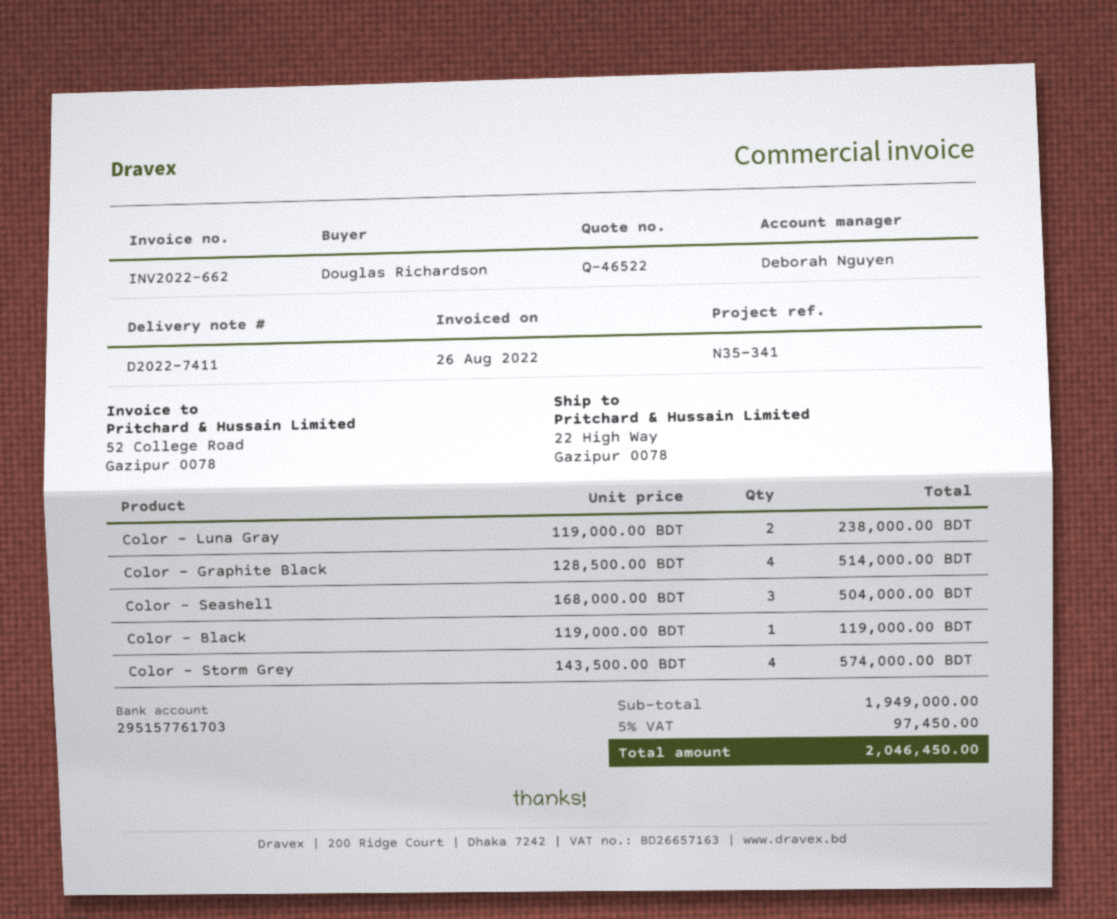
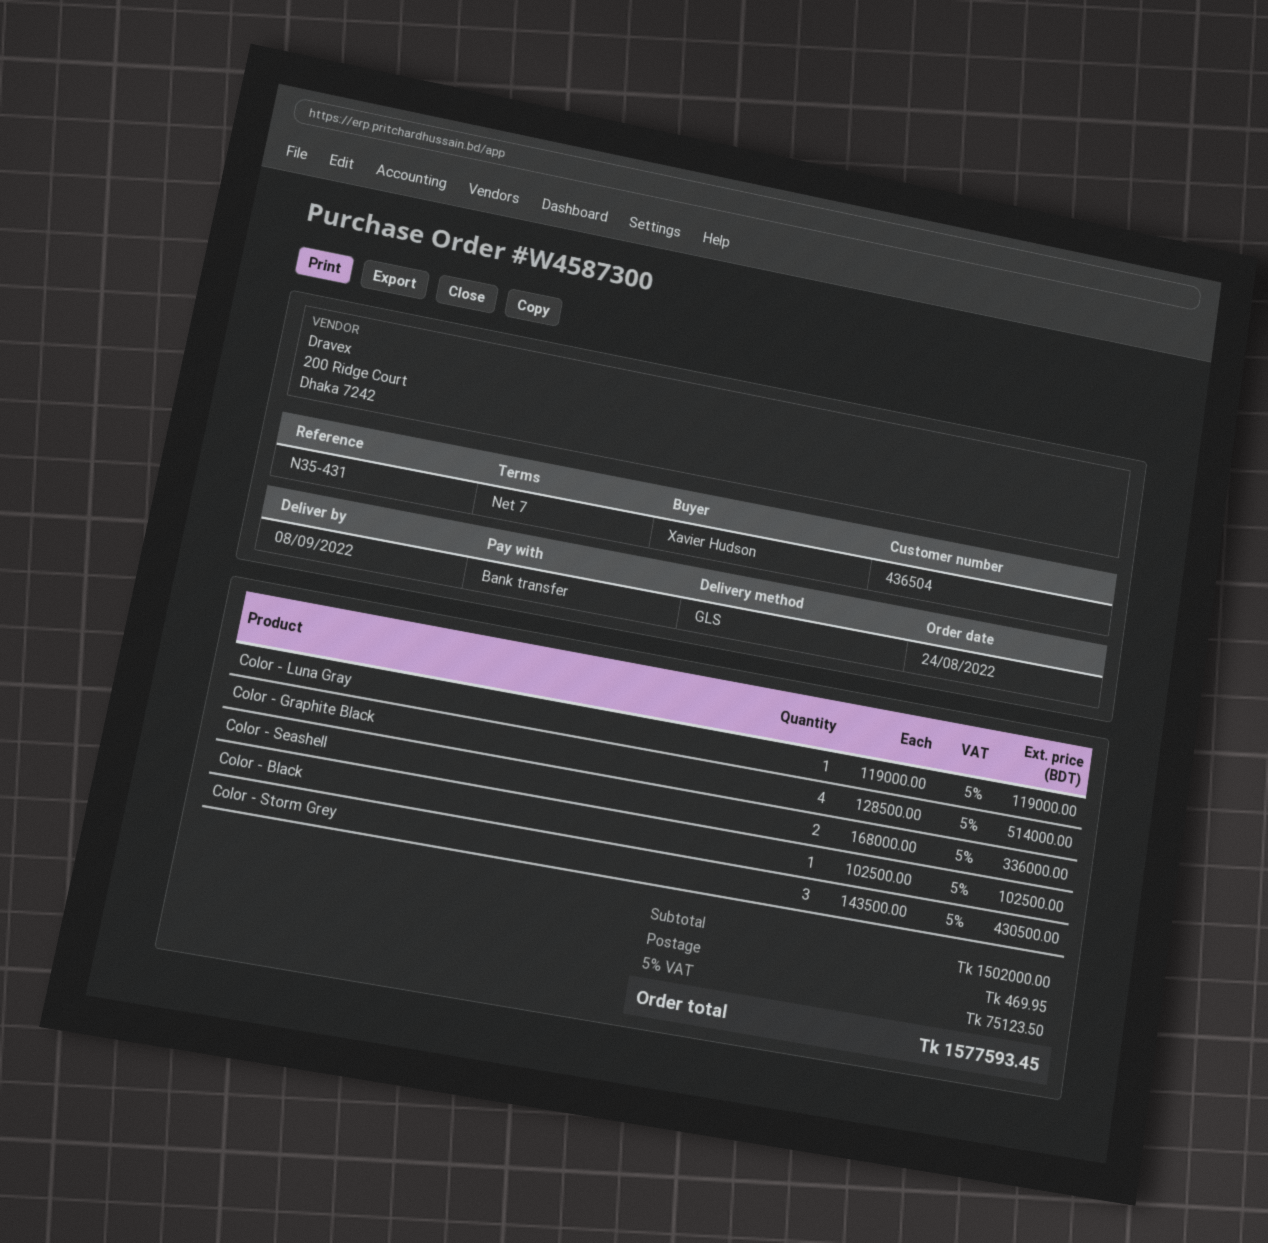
reference: N35-341 -> N35-431
ordered by: Douglas Richardson -> Xavier Hudson
Color - Luna Gray: 2 x 119000.00 = 238000.00 -> 1 x 119000.00 = 119000.00
Color - Seashell: 3 x 168000.00 = 504000.00 -> 2 x 168000.00 = 336000.00
Color - Black: 1 x 119000.00 = 119000.00 -> 1 x 102500.00 = 102500.00
Color - Storm Grey: 4 x 143500.00 = 574000.00 -> 3 x 143500.00 = 430500.00
subtotal: 1949000.00 -> 1502000.00
shipping: none -> 469.95
tax: 5% = 97450.00 -> 5% = 75123.50
total: 2046450.00 -> 1577593.45

